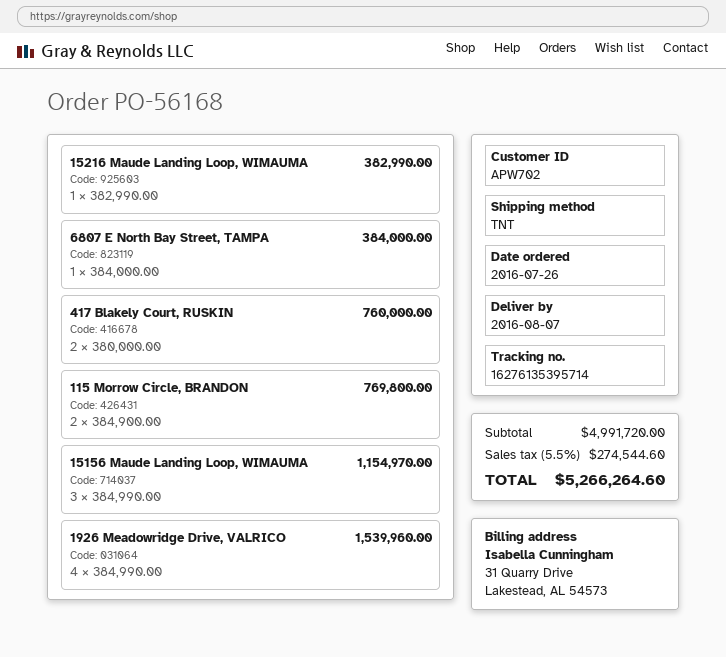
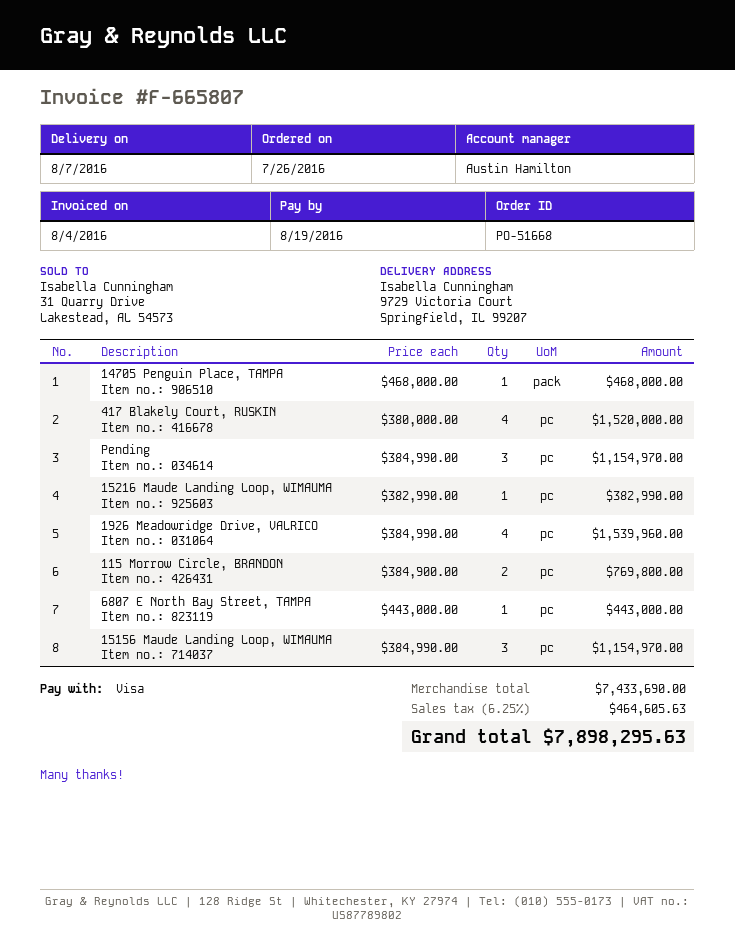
order number: PO-56168 -> PO-51668
6807 E North Bay Street, TAMPA: 1 x 384000.00 = 384000.00 -> 1 x 443000.00 = 443000.00
417 Blakely Court, RUSKIN: 2 x 380000.00 = 760000.00 -> 4 x 380000.00 = 1520000.00
14705 Penguin Place, TAMPA: none -> 1 x 468000.00 = 468000.00
Pending: none -> 3 x 384990.00 = 1154970.00
subtotal: 4991720.00 -> 7433690.00
tax: 5.5% = 274544.60 -> 6.25% = 464605.63
total: 5266264.60 -> 7898295.63

